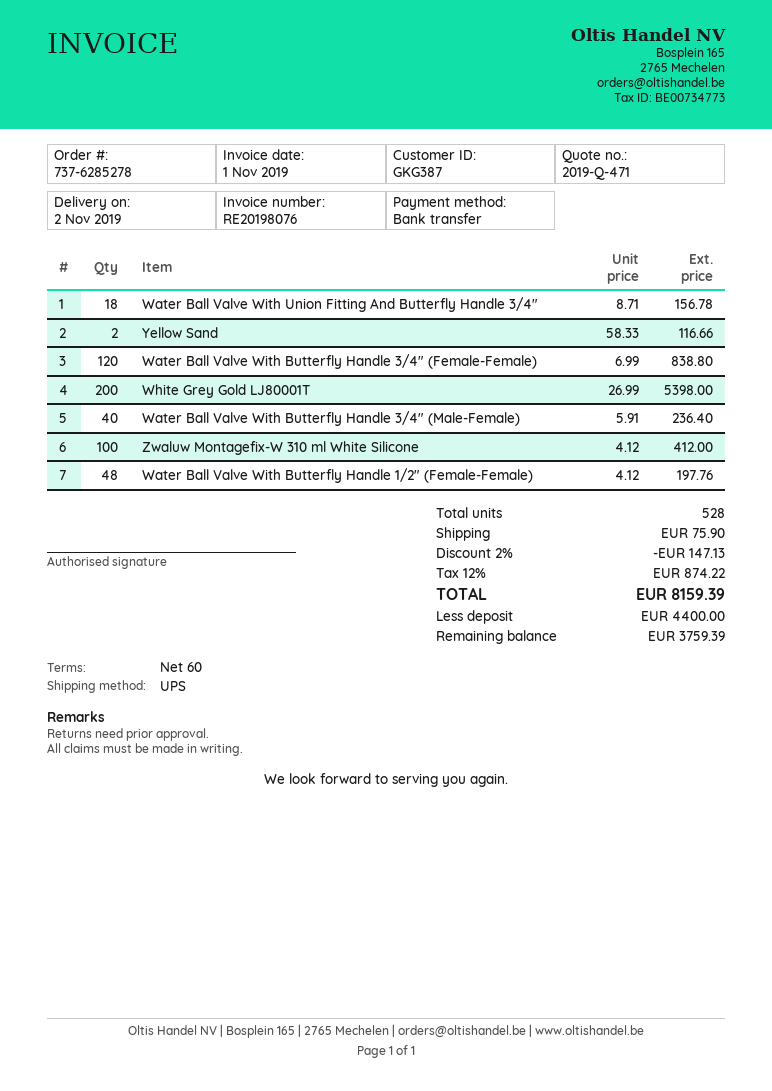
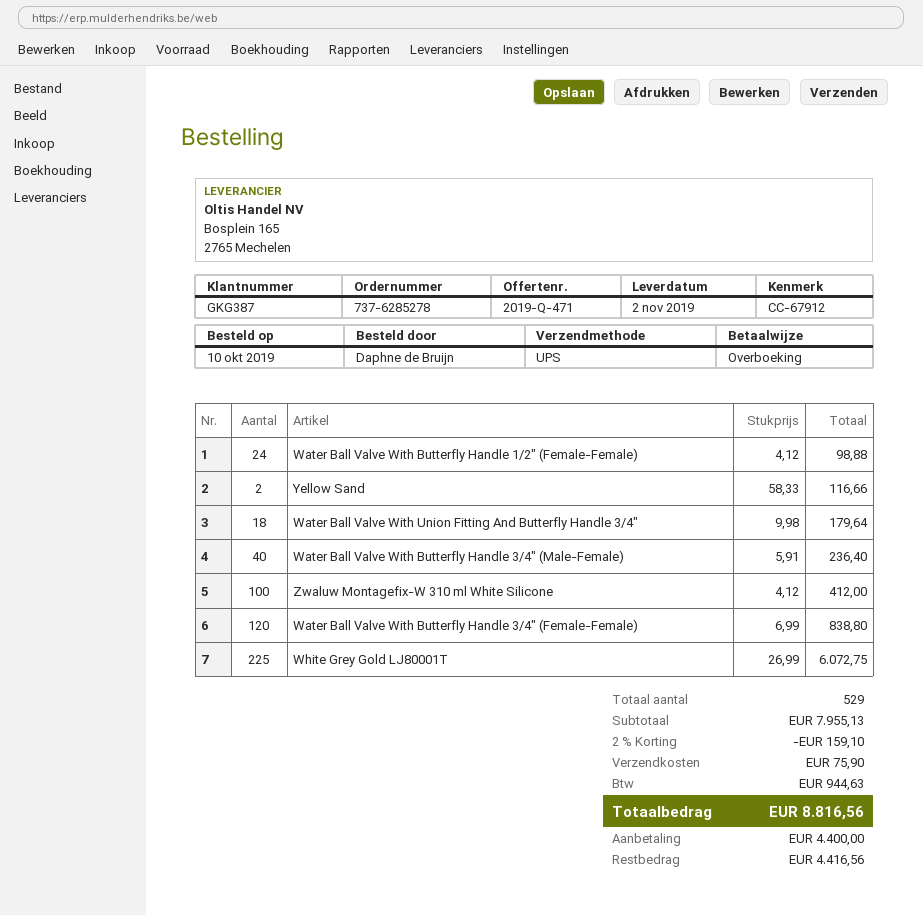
Water Ball Valve With Union Fitting And Butterfly Handle 3/4″: 18 x 8.71 = 156.78 -> 18 x 9.98 = 179.64
White Grey Gold LJ80001T: 200 x 26.99 = 5398.00 -> 225 x 26.99 = 6072.75
Water Ball Valve With Butterfly Handle 1/2″ (Female-Female): 48 x 4.12 = 197.76 -> 24 x 4.12 = 98.88
total quantity: 528 -> 529
discount: 2% = 147.13 -> 2% = 159.10
tax: 874.22 -> 944.63
total: 8159.39 -> 8816.56
balance: 3759.39 -> 4416.56

